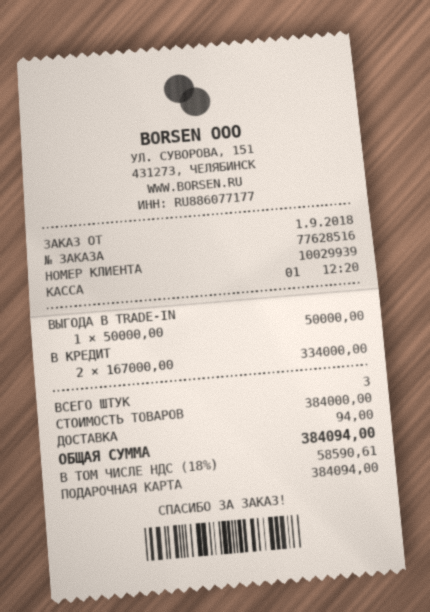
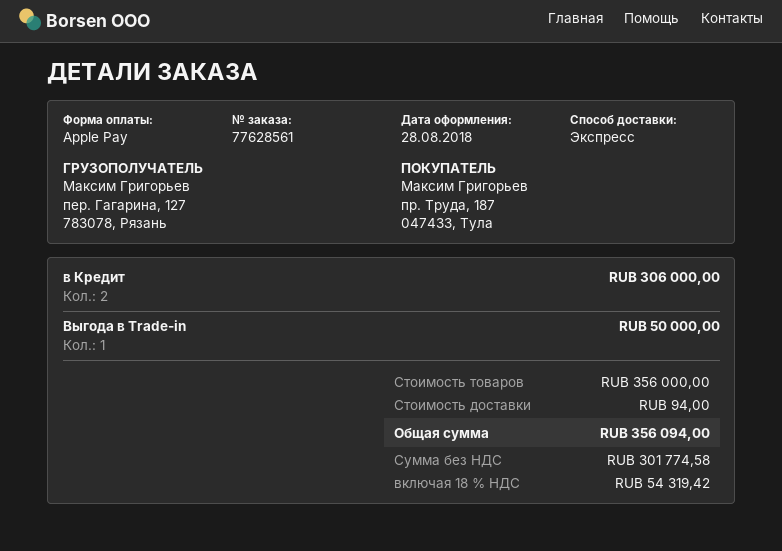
order number: 77628516 -> 77628561
order date: 2018-09-01 -> 2018-08-28
payment method: gift card -> Apple Pay
В КРЕДИТ: 2 for 334000.00 -> 2 for 306000.00
subtotal: 384000.00 -> 356000.00
tax: 18% = 58590.61 -> 18% = 54319.42
total: 384094.00 -> 356094.00

